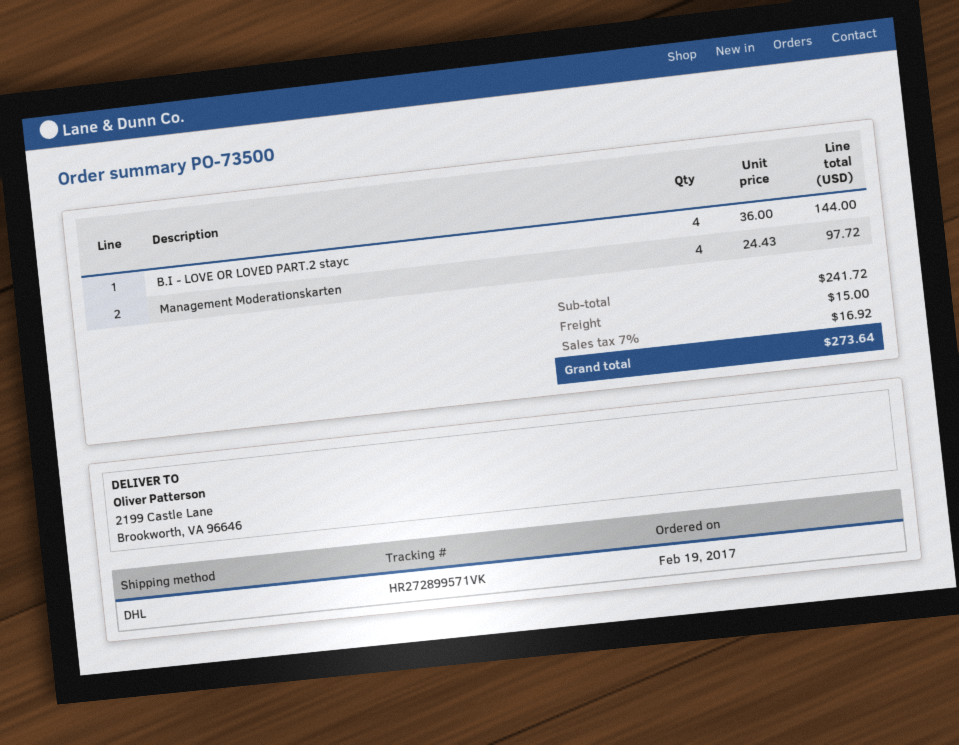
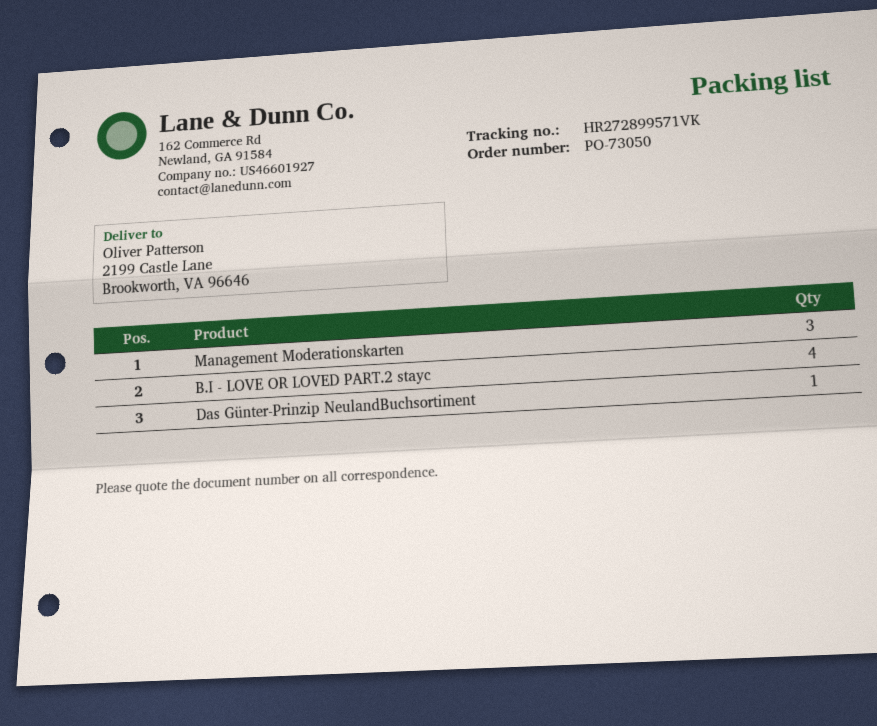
order number: PO-73500 -> PO-73050
Management Moderationskarten: 4 -> 3
Das Günter-Prinzip NeulandBuchsortiment: none -> 1

